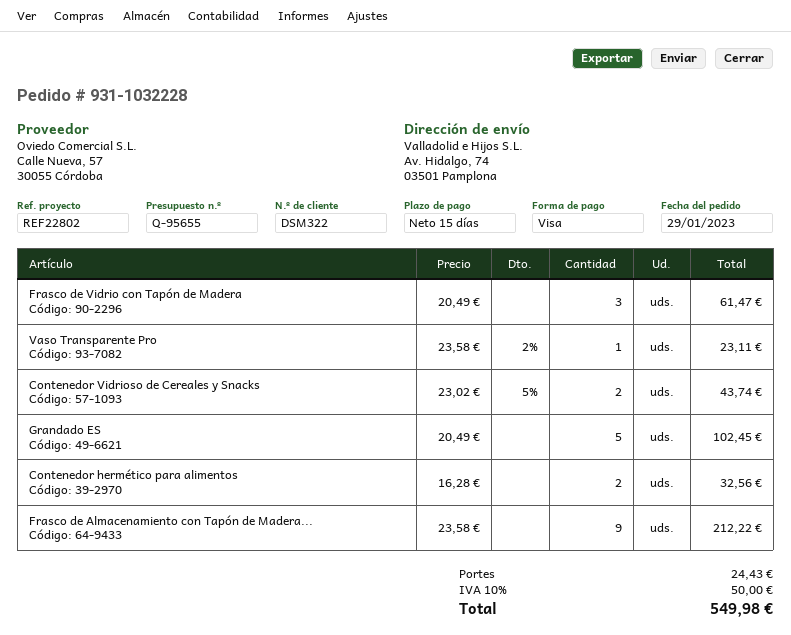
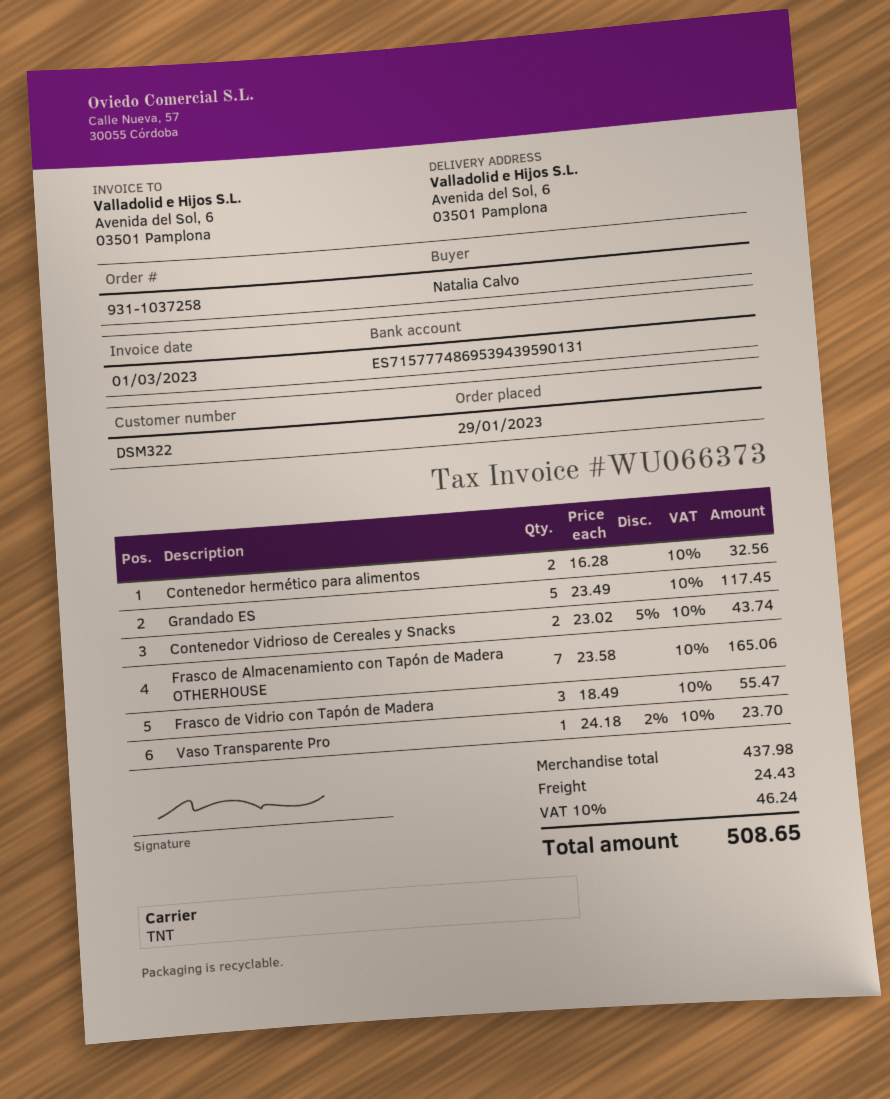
order number: 931-1032228 -> 931-1037258
ship to: Av. Hidalgo, 74, 03501 Pamplona -> Avenida del Sol, 6, 03501 Pamplona
Frasco de Vidrio con Tapón de Madera: 3 x 20.49 = 61.47 -> 3 x 18.49 = 55.47
Vaso Transparente Pro: 1 x 23.58 - 2% = 23.11 -> 1 x 24.18 - 2% = 23.70
Grandado ES: 5 x 20.49 = 102.45 -> 5 x 23.49 = 117.45
Frasco de Almacenamiento con Tapón de Madera...: 9 x 23.58 = 212.22 -> 7 x 23.58 = 165.06
tax: 10% = 50.00 -> 10% = 46.24
total: 549.98 -> 508.65

